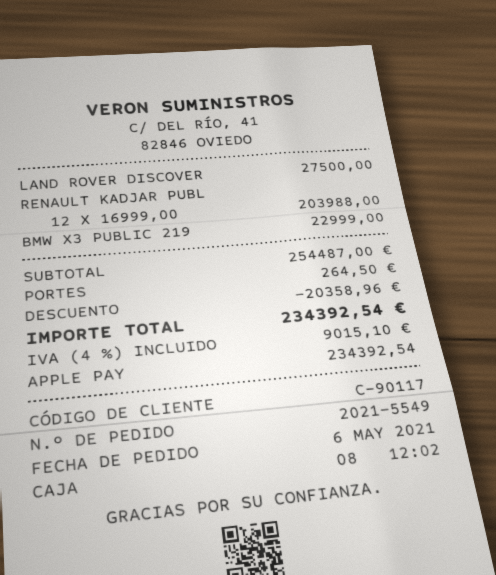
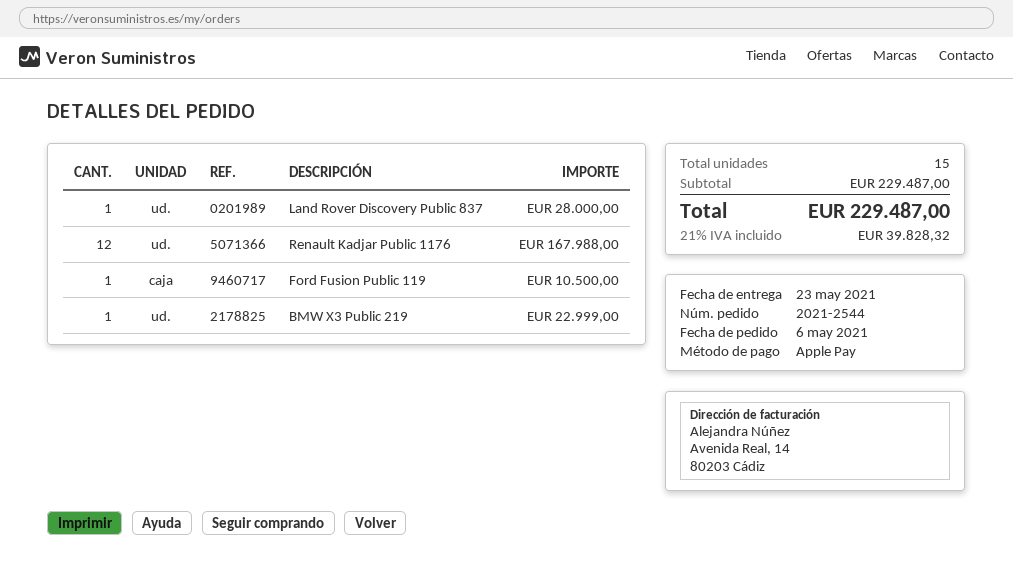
order number: 2021-5549 -> 2021-2544
LAND ROVER DISCOVER: 1 for 27500.00 -> 1 for 28000.00
RENAULT KADJAR PUBL: 12 for 203988.00 -> 12 for 167988.00
Ford Fusion Public 119: none -> 1 for 10500.00
subtotal: 254487.00 -> 229487.00
discount: 20358.96 -> none
shipping: 264.50 -> none
tax: 4% = 9015.10 -> 21% = 39828.32
total: 234392.54 -> 229487.00

